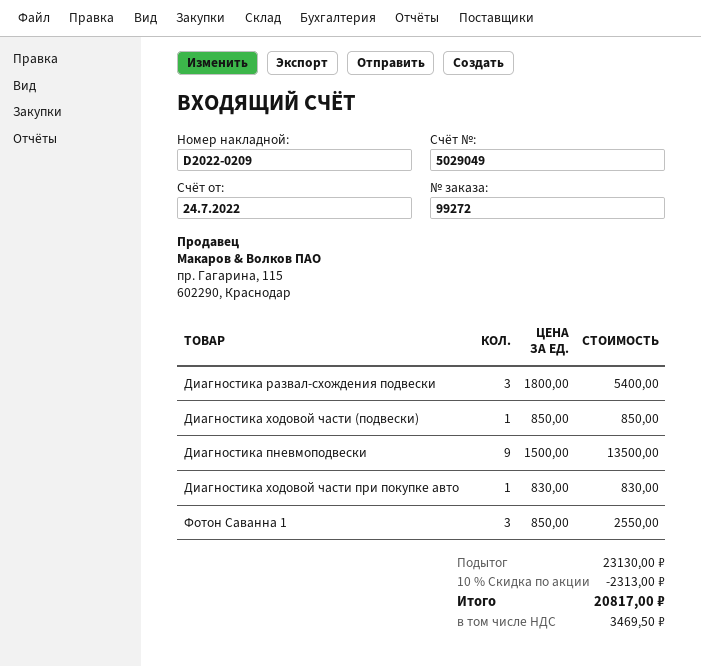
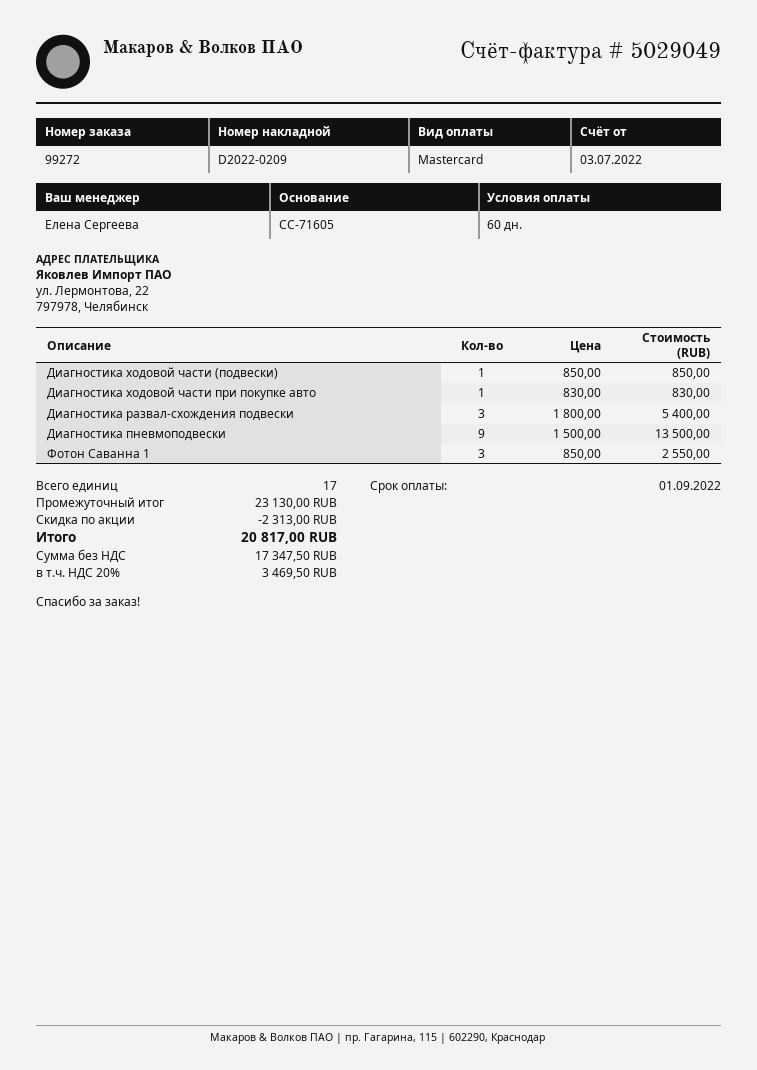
invoice date: 2022-07-24 -> 2022-07-03

